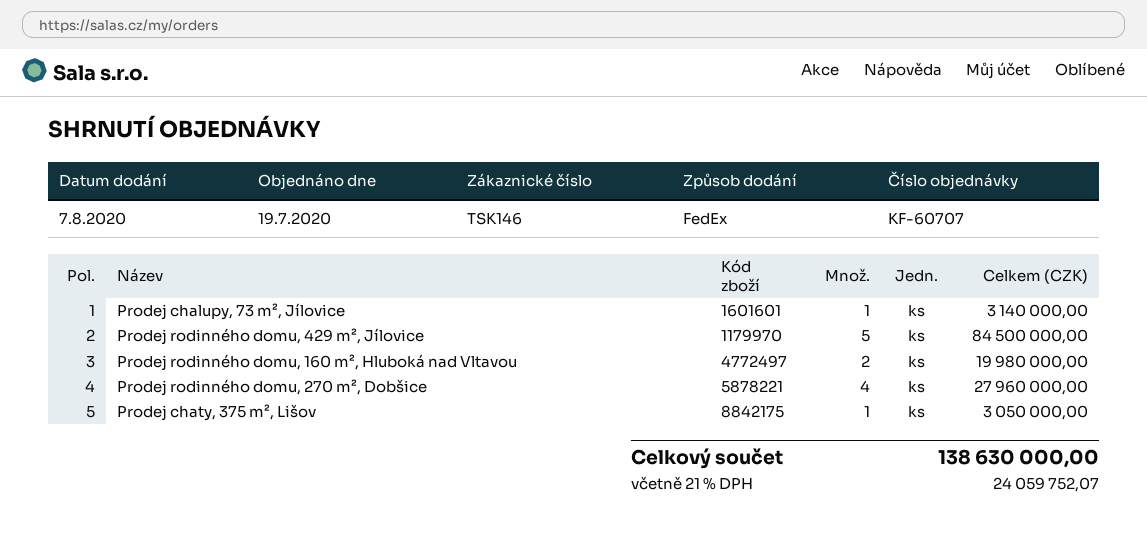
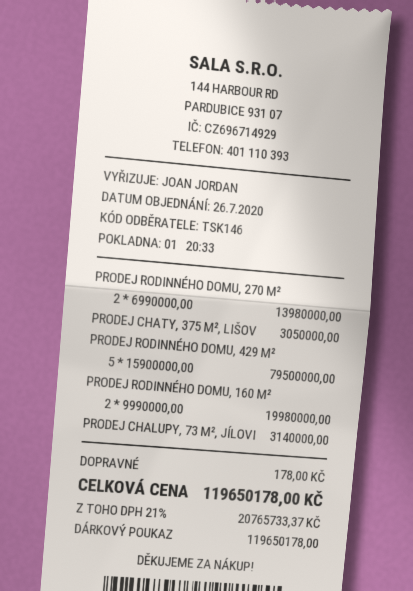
order date: 2020-07-19 -> 2020-07-26
Prodej rodinného domu, 429 m², Jílovice: 5 for 84500000.00 -> 5 for 79500000.00
Prodej rodinného domu, 270 m², Dobšice: 4 for 27960000.00 -> 2 for 13980000.00
shipping: none -> 178.00
tax: 21% = 24059752.07 -> 21% = 20765733.37
total: 138630000.00 -> 119650178.00

